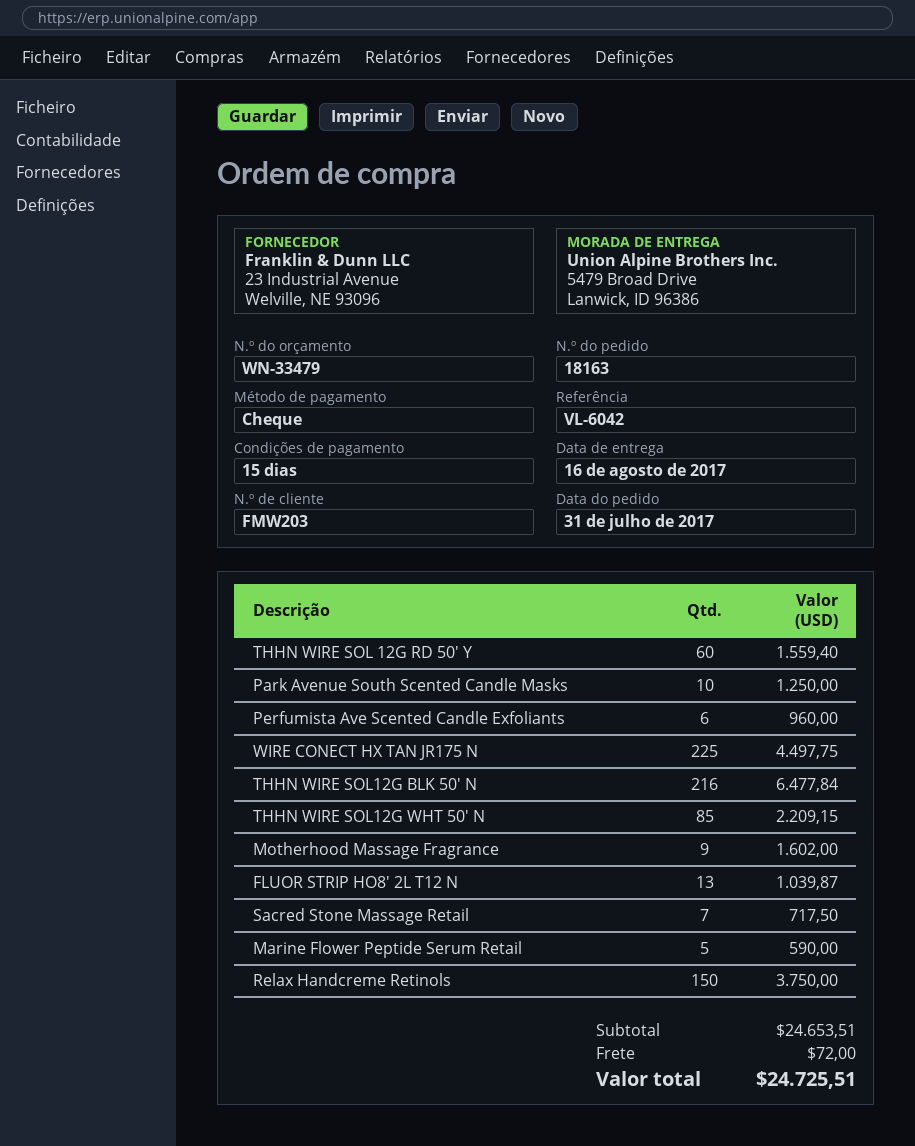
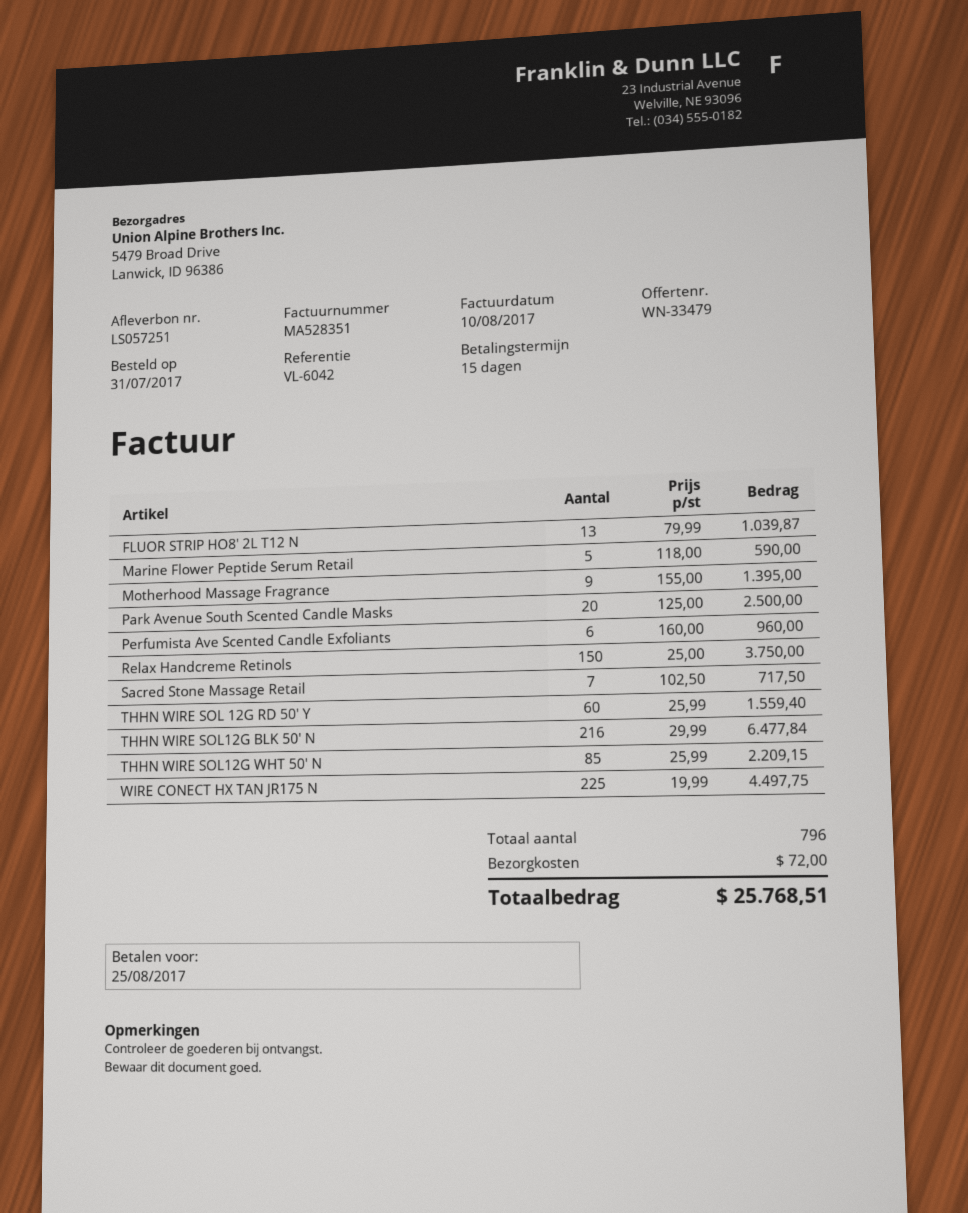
Park Avenue South Scented Candle Masks: 10 for 1250.00 -> 20 for 2500.00
Motherhood Massage Fragrance: 9 for 1602.00 -> 9 for 1395.00
total: 24725.51 -> 25768.51

